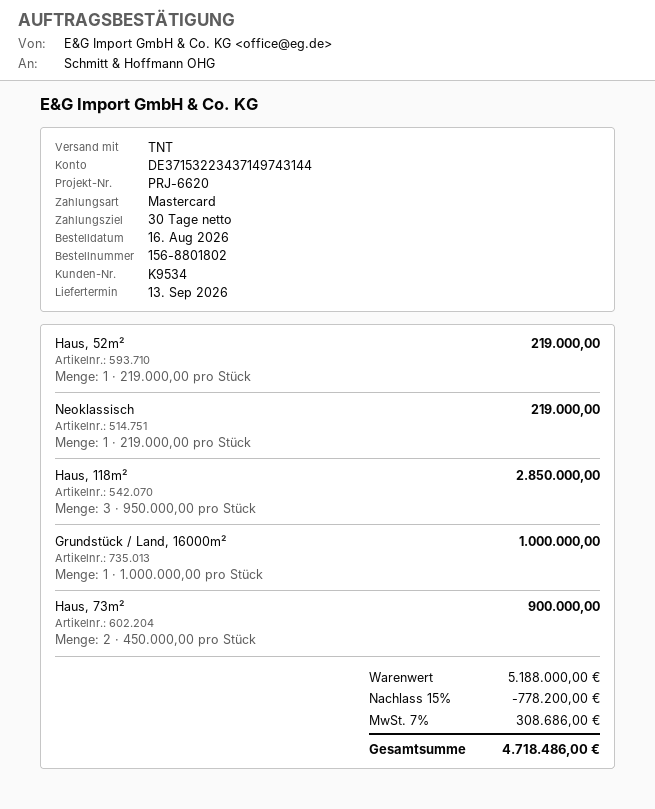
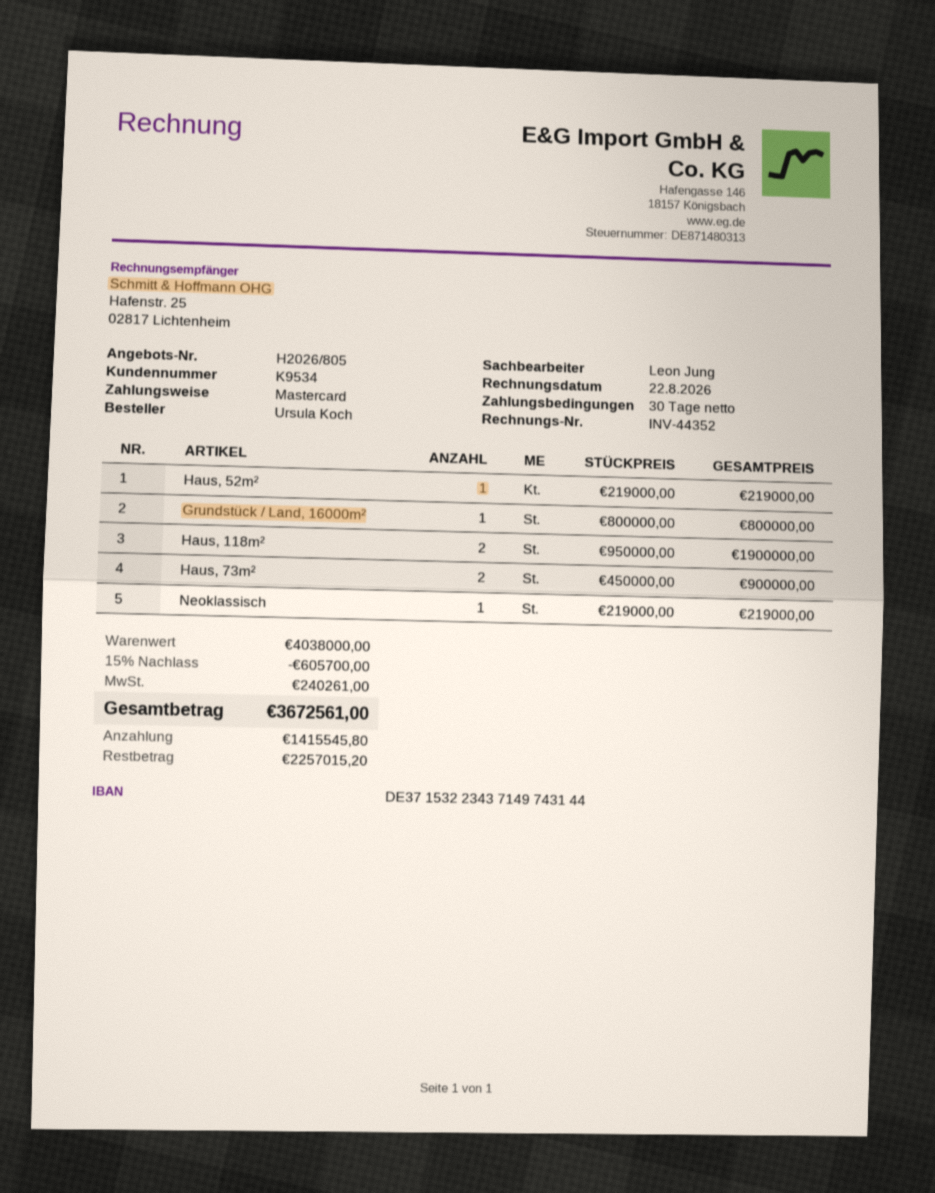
Haus, 118m²: 3 x 950000.00 = 2850000.00 -> 2 x 950000.00 = 1900000.00
Grundstück / Land, 16000m²: 1 x 1000000.00 = 1000000.00 -> 1 x 800000.00 = 800000.00
subtotal: 5188000.00 -> 4038000.00
discount: 15% = 778200.00 -> 15% = 605700.00
tax: 308686.00 -> 240261.00
total: 4718486.00 -> 3672561.00

